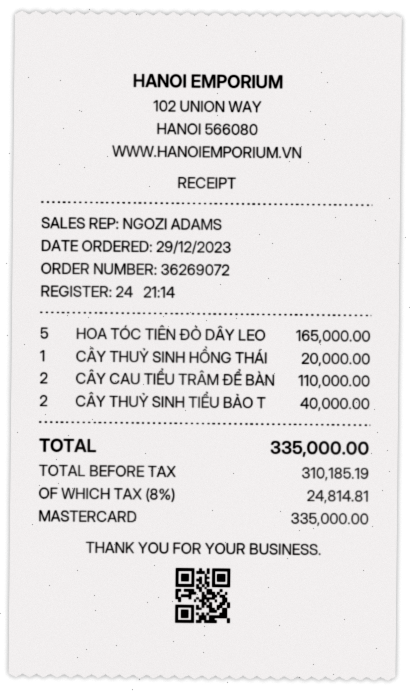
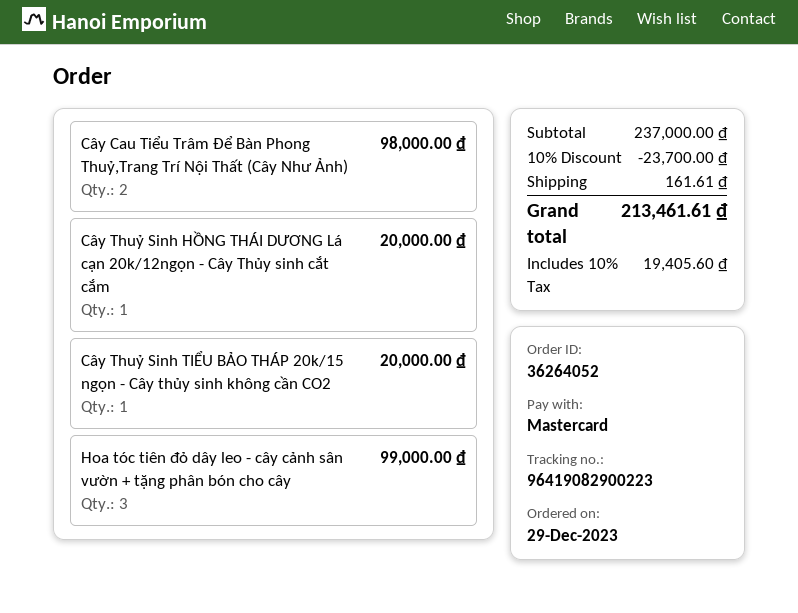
order number: 36269072 -> 36264052
HOA TÓC TIÊN ĐỎ DÂY LEO: 5 for 165000.00 -> 3 for 99000.00
CÂY CAU TIỂU TRÂM ĐỂ BÀN: 2 for 110000.00 -> 2 for 98000.00
CÂY THUỶ SINH TIỂU BẢO T: 2 for 40000.00 -> 1 for 20000.00
discount: none -> 10% = 23700.00
shipping: none -> 161.61
tax: 8% = 24814.81 -> 10% = 19405.60
total: 335000.00 -> 213461.61

